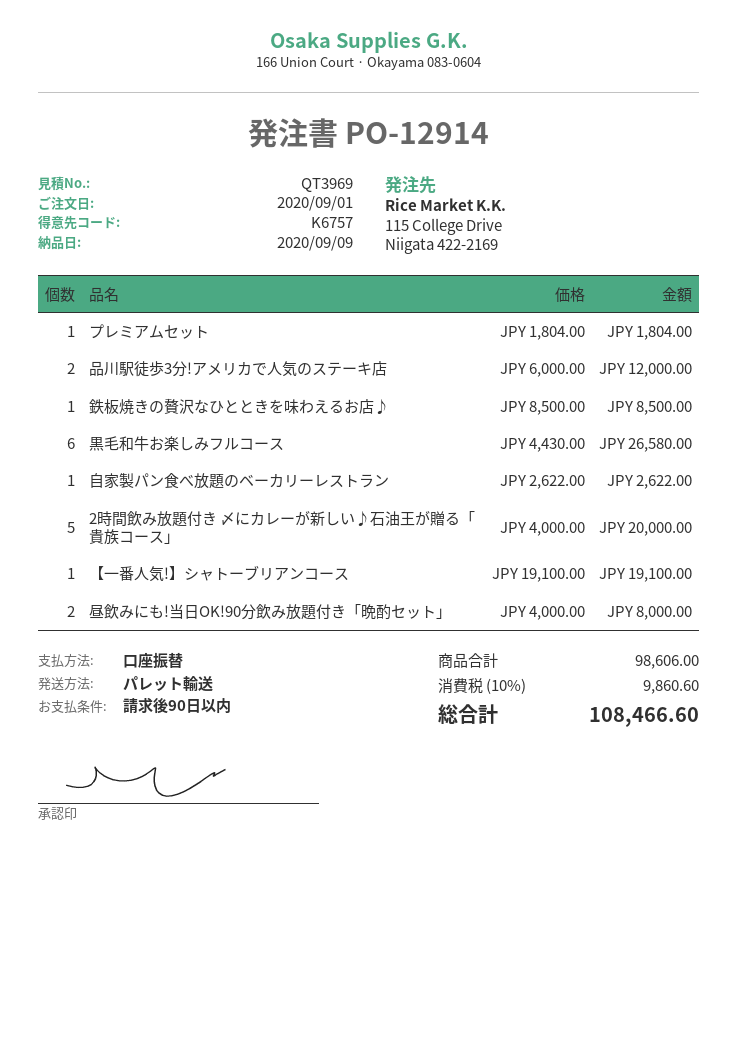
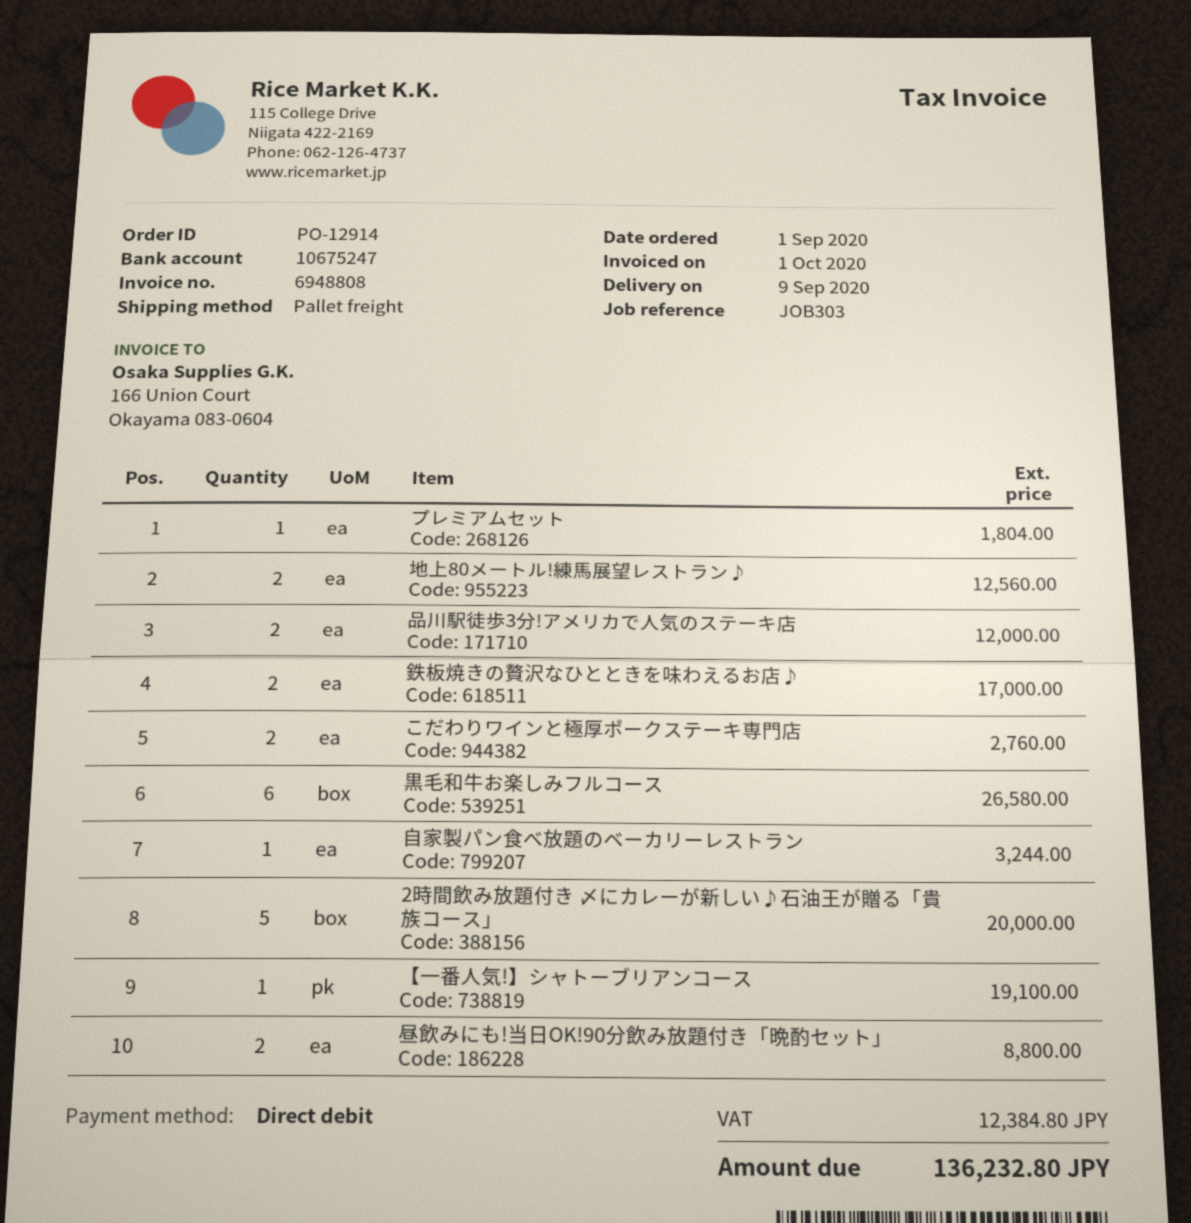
鉄板焼きの贅沢なひとときを味わえるお店♪: 1 for 8500.00 -> 2 for 17000.00
自家製パン食べ放題のベーカリーレストラン: 1 for 2622.00 -> 1 for 3244.00
昼飲みにも!当日OK!90分飲み放題付き「晩酌セット」: 2 for 8000.00 -> 2 for 8800.00
地上80メートル!練馬展望レストラン♪: none -> 2 for 12560.00
こだわりワインと極厚ポークステーキ専門店: none -> 2 for 2760.00
tax: 9860.60 -> 12384.80
total: 108466.60 -> 136232.80

